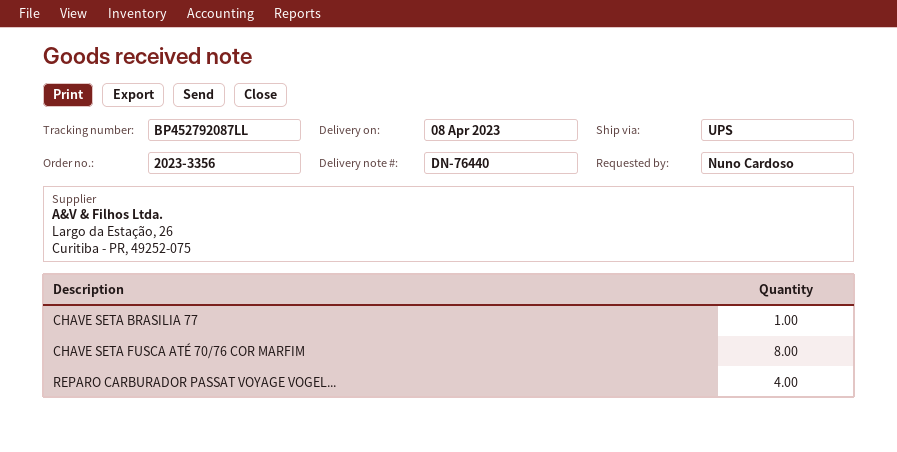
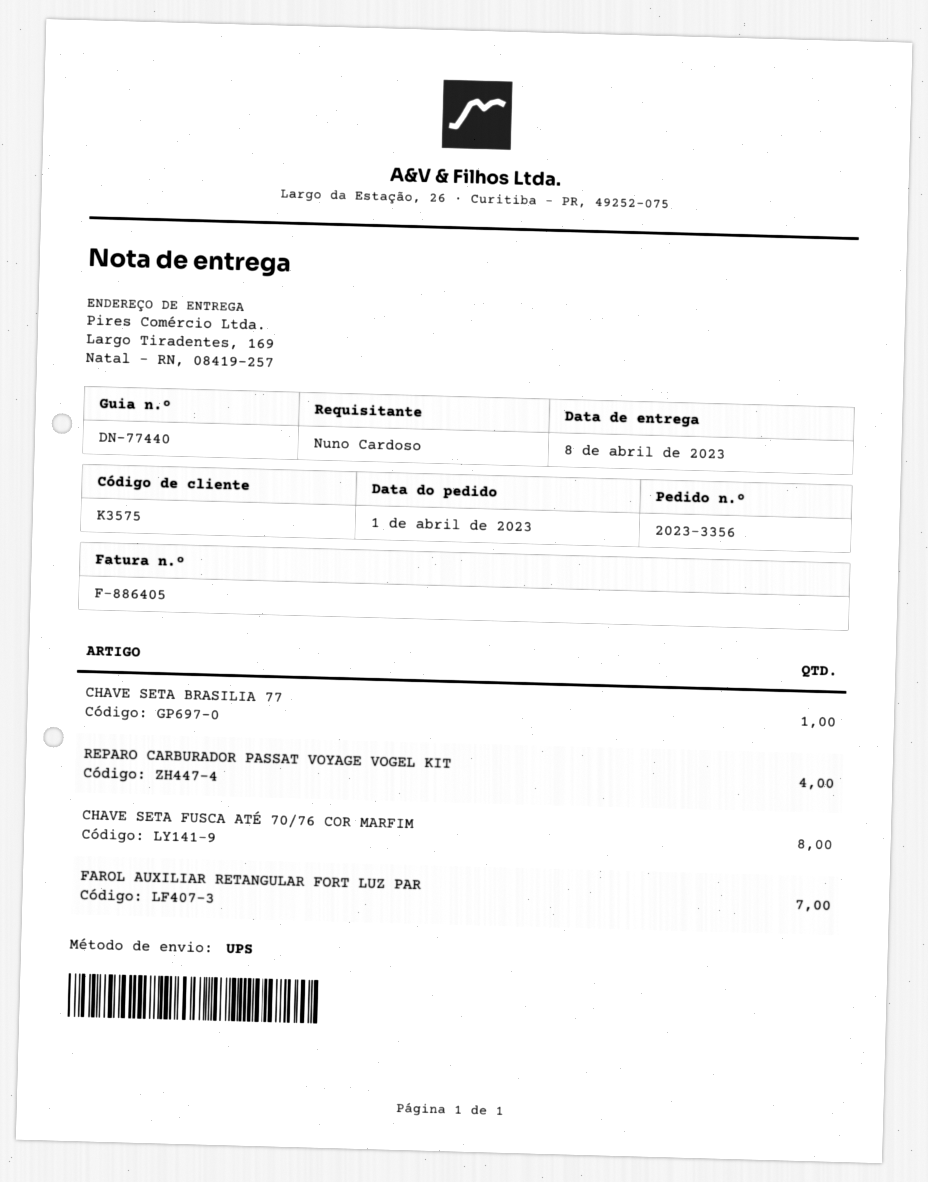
delivery note number: DN-76440 -> DN-77440
FAROL AUXILIAR RETANGULAR FORT LUZ PAR: none -> 7

